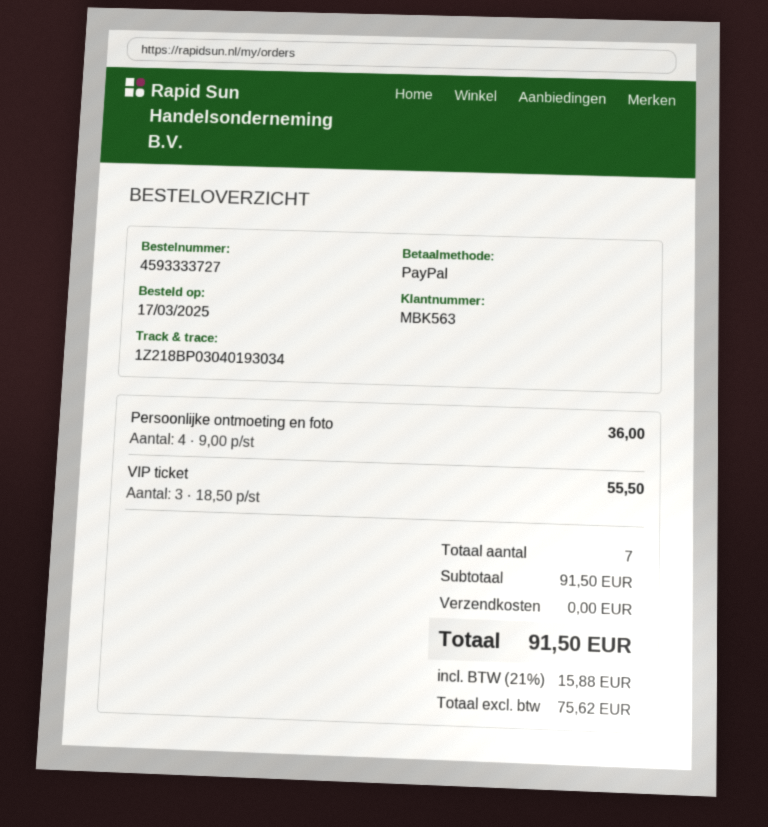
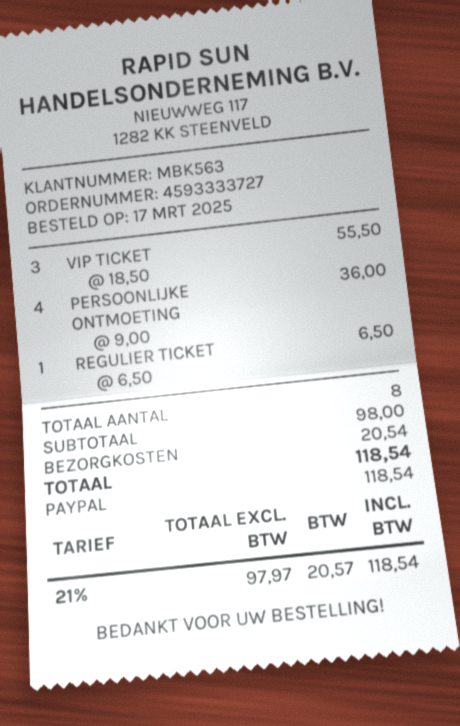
REGULIER TICKET: none -> 1 x 6.50 = 6.50
total quantity: 7 -> 8
subtotal: 91.50 -> 98.00
shipping: 0.00 -> 20.54
net: 75.62 -> 97.97
tax: 21% = 15.88 -> 21% = 20.57
total: 91.50 -> 118.54

